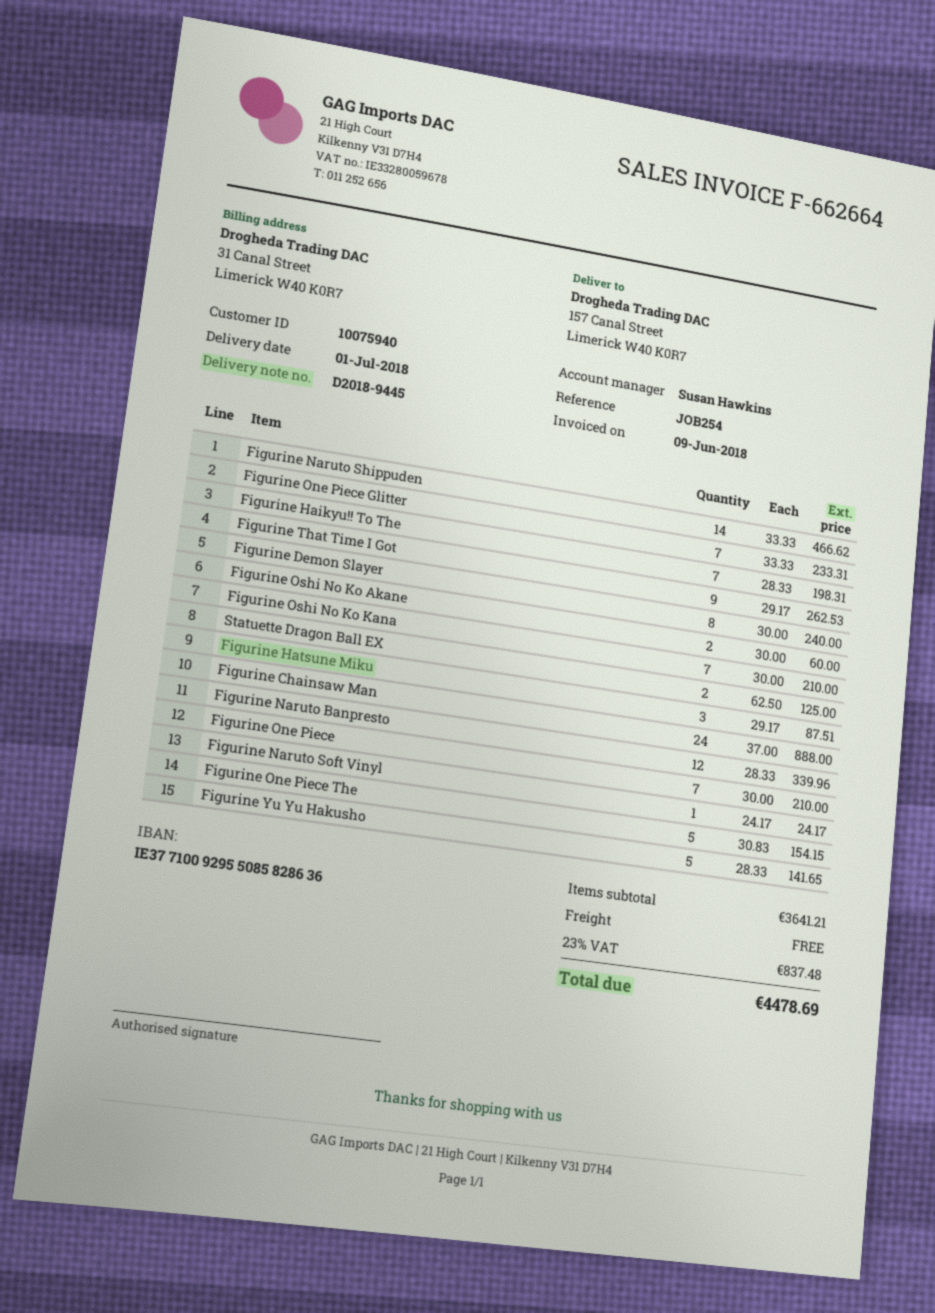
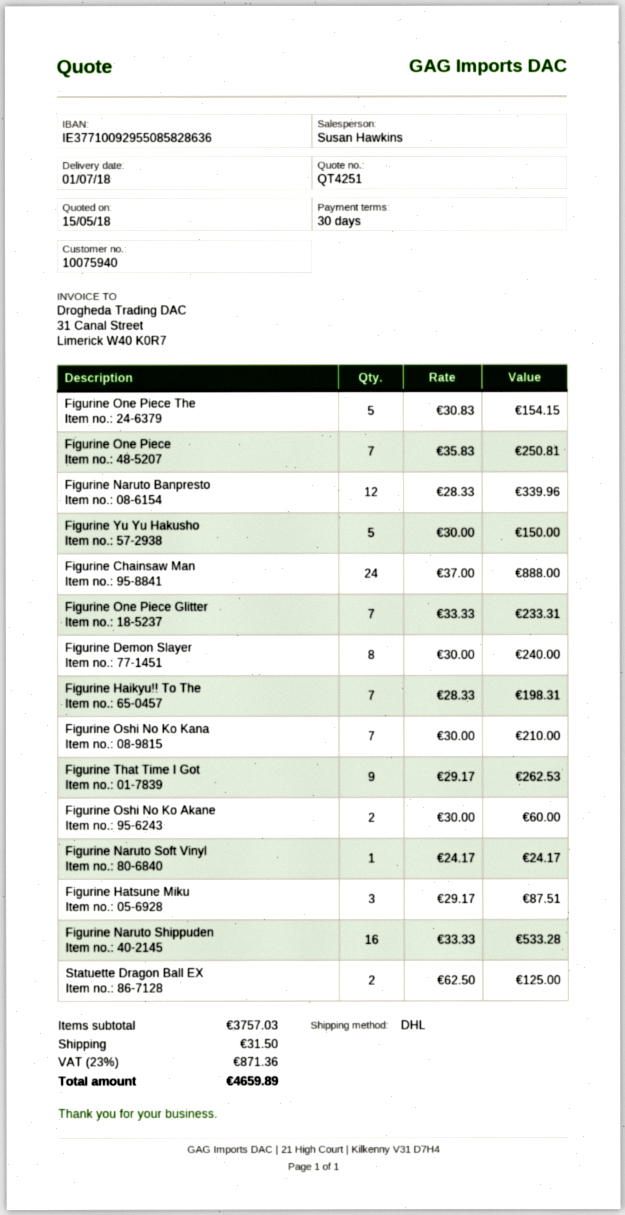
Figurine Naruto Shippuden: 14 x 33.33 = 466.62 -> 16 x 33.33 = 533.28
Figurine One Piece: 7 x 30.00 = 210.00 -> 7 x 35.83 = 250.81
Figurine Yu Yu Hakusho: 5 x 28.33 = 141.65 -> 5 x 30.00 = 150.00
subtotal: 3641.21 -> 3757.03
shipping: 0.00 -> 31.50
tax: 23% = 837.48 -> 23% = 871.36
total: 4478.69 -> 4659.89

